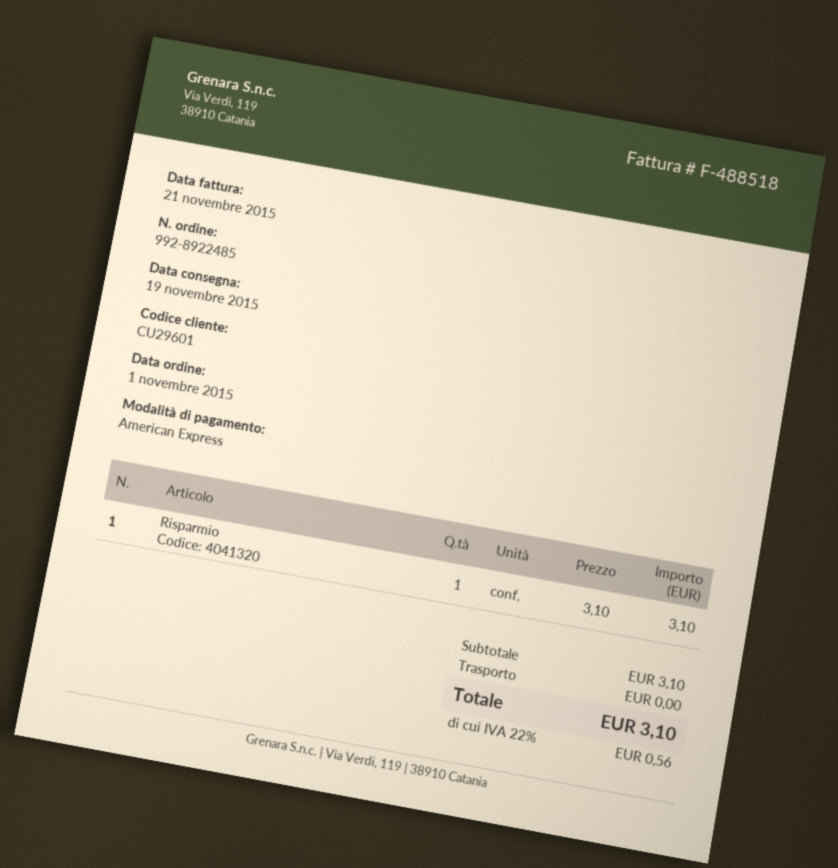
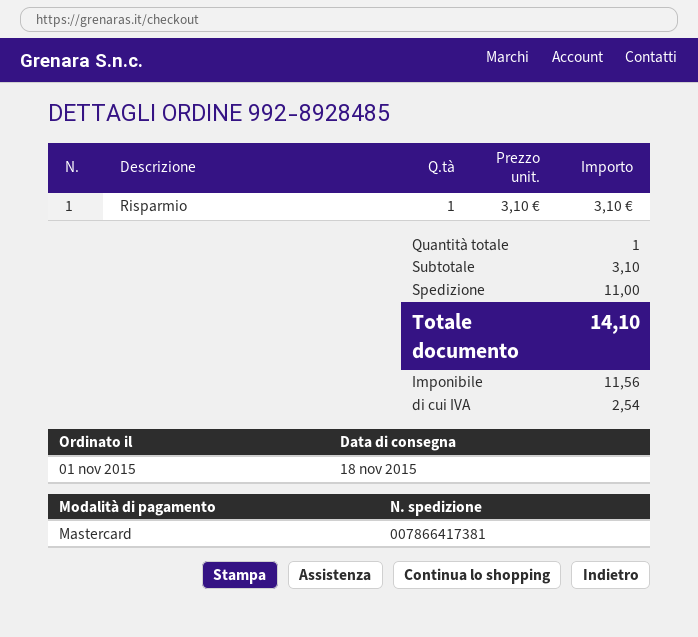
order number: 992-8922485 -> 992-8928485
delivery date: 2015-11-19 -> 2015-11-18
payment method: American Express -> Mastercard
shipping: 0.00 -> 11.00
tax: 0.56 -> 2.54
total: 3.10 -> 14.10

